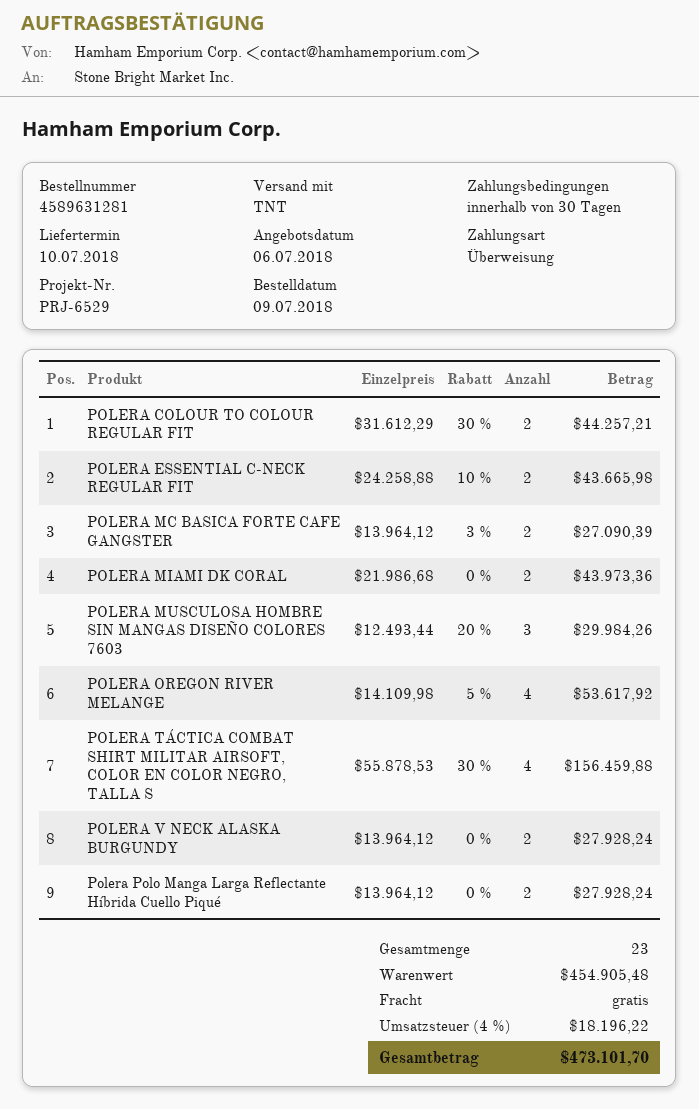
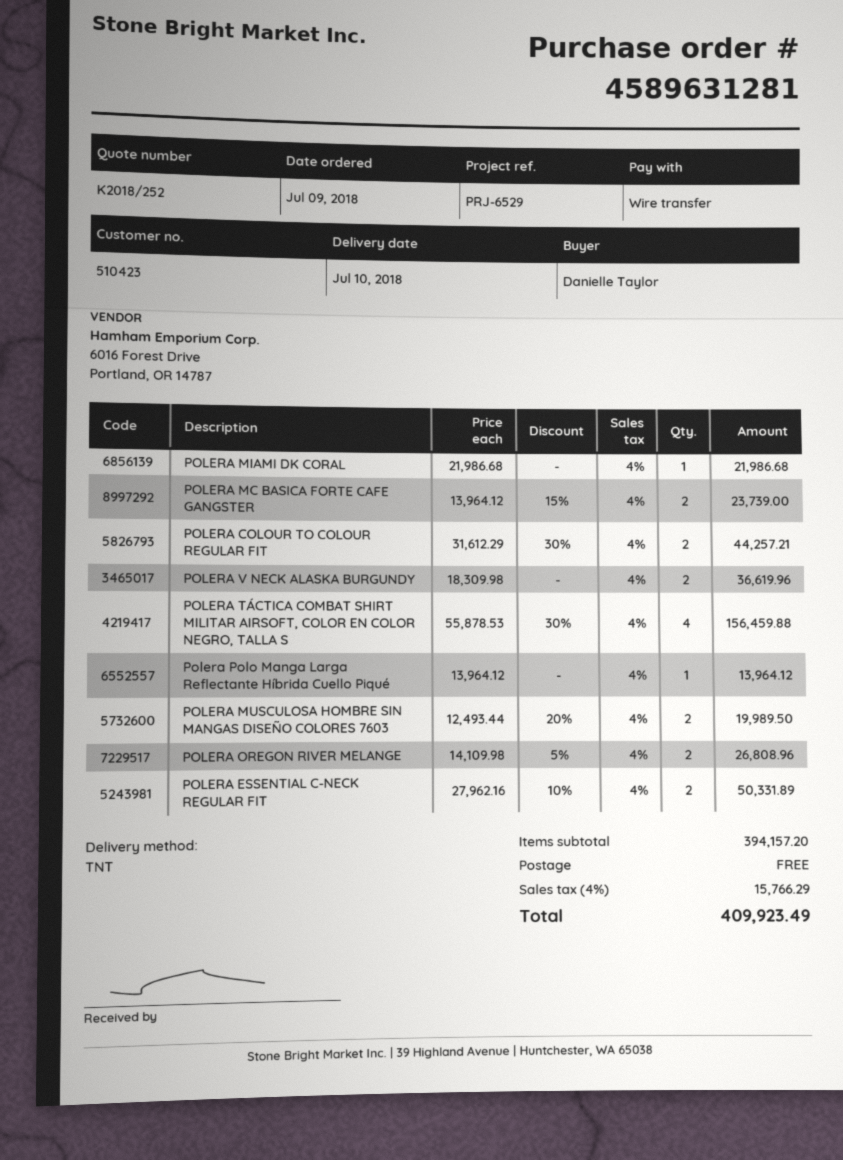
POLERA ESSENTIAL C-NECK REGULAR FIT: 2 x 24258.88 - 10% = 43665.98 -> 2 x 27962.16 - 10% = 50331.89
POLERA MC BASICA FORTE CAFE GANGSTER: 2 x 13964.12 - 3% = 27090.39 -> 2 x 13964.12 - 15% = 23739.00
POLERA MIAMI DK CORAL: 2 x 21986.68 = 43973.36 -> 1 x 21986.68 = 21986.68
POLERA MUSCULOSA HOMBRE SIN MANGAS DISEÑO COLORES 7603: 3 x 12493.44 - 20% = 29984.26 -> 2 x 12493.44 - 20% = 19989.50
POLERA OREGON RIVER MELANGE: 4 x 14109.98 - 5% = 53617.92 -> 2 x 14109.98 - 5% = 26808.96
POLERA V NECK ALASKA BURGUNDY: 2 x 13964.12 = 27928.24 -> 2 x 18309.98 = 36619.96
Polera Polo Manga Larga Reflectante Híbrida Cuello Piqué: 2 x 13964.12 = 27928.24 -> 1 x 13964.12 = 13964.12
subtotal: 454905.48 -> 394157.20
tax: 4% = 18196.22 -> 4% = 15766.29
total: 473101.70 -> 409923.49

